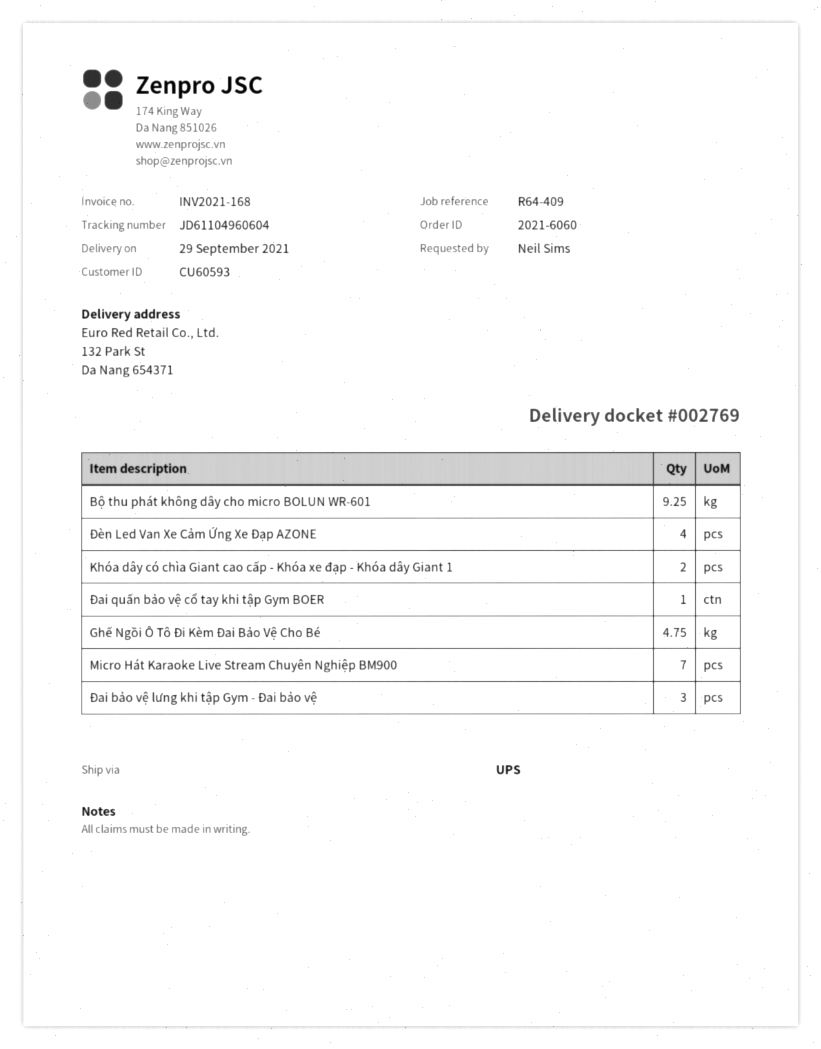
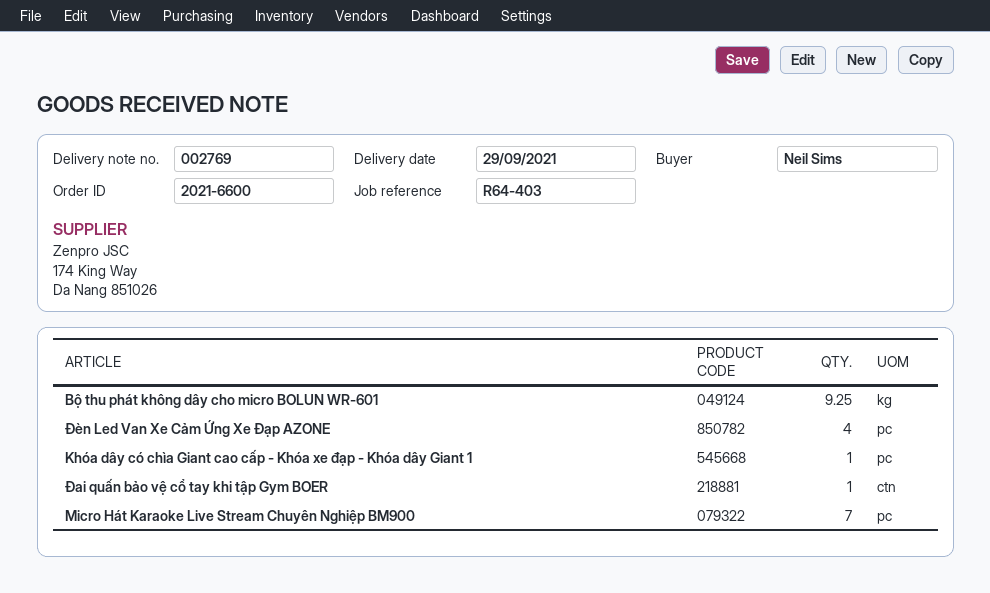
order number: 2021-6060 -> 2021-6600
reference: R64-409 -> R64-403
Khóa dây có chìa Giant cao cấp - Khóa xe đạp - Khóa dây Giant 1: 2 -> 1
Ghế Ngồi Ô Tô Đi Kèm Đai Bảo Vệ Cho Bé: 4.75 -> none
Đai bảo vệ lưng khi tập Gym - Đai bảo vệ: 3 -> none

